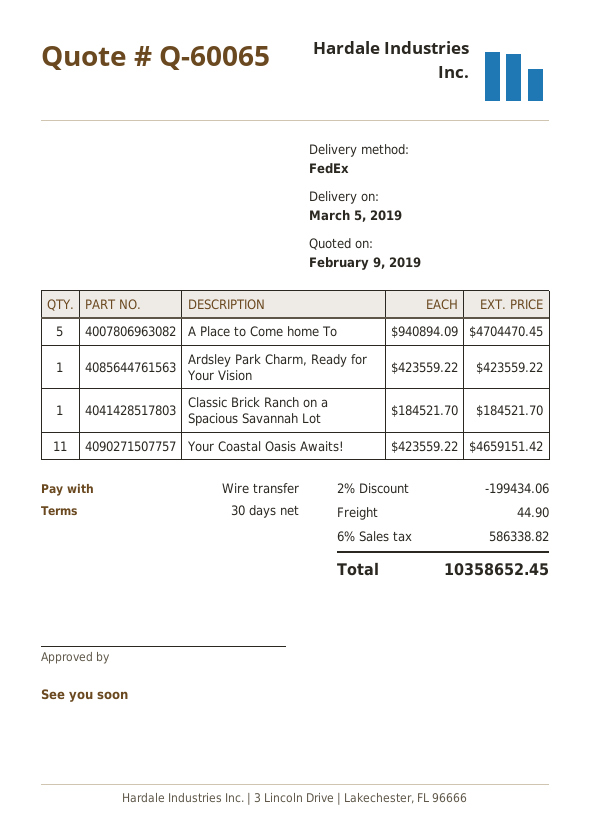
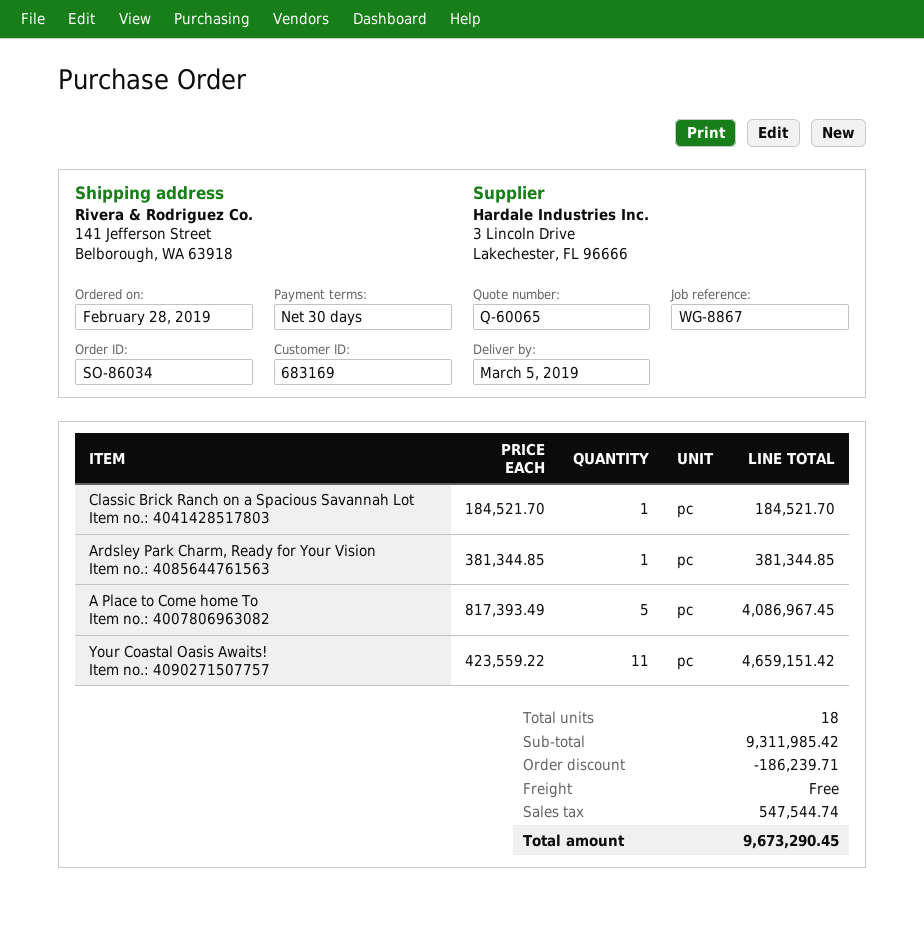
A Place to Come home To: 5 x 940894.09 = 4704470.45 -> 5 x 817393.49 = 4086967.45
Ardsley Park Charm, Ready for Your Vision: 1 x 423559.22 = 423559.22 -> 1 x 381344.85 = 381344.85
discount: 199434.06 -> 186239.71
shipping: 44.90 -> 0.00
tax: 586338.82 -> 547544.74
total: 10358652.45 -> 9673290.45

